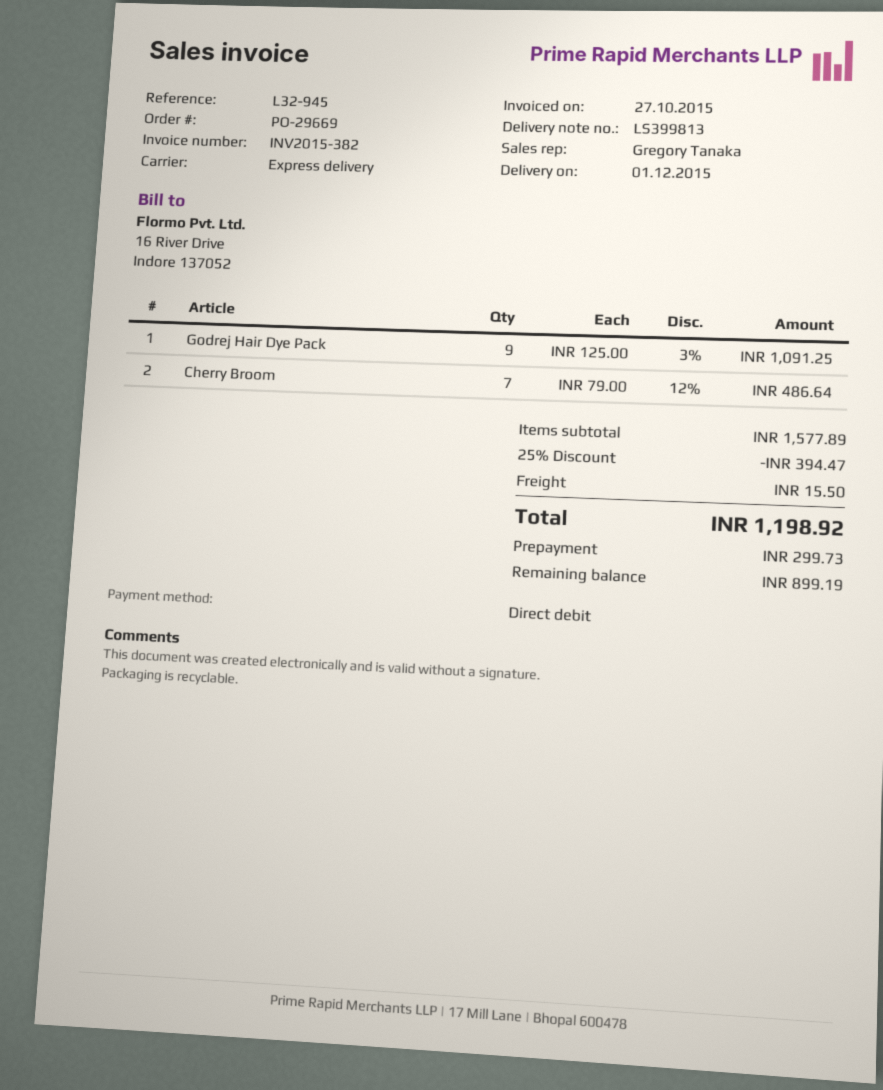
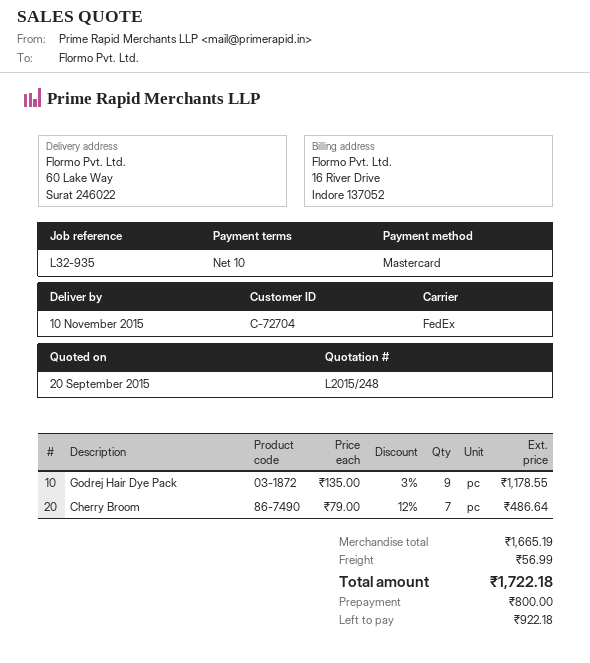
delivery date: 2015-12-01 -> 2015-11-10
reference: L32-945 -> L32-935
payment method: direct debit -> Mastercard
shipping method: express -> FedEx
Godrej Hair Dye Pack: 9 x 125.00 - 3% = 1091.25 -> 9 x 135.00 - 3% = 1178.55
subtotal: 1577.89 -> 1665.19
discount: 25% = 394.47 -> none
shipping: 15.50 -> 56.99
total: 1198.92 -> 1722.18
deposit: 299.73 -> 800.00
balance: 899.19 -> 922.18

